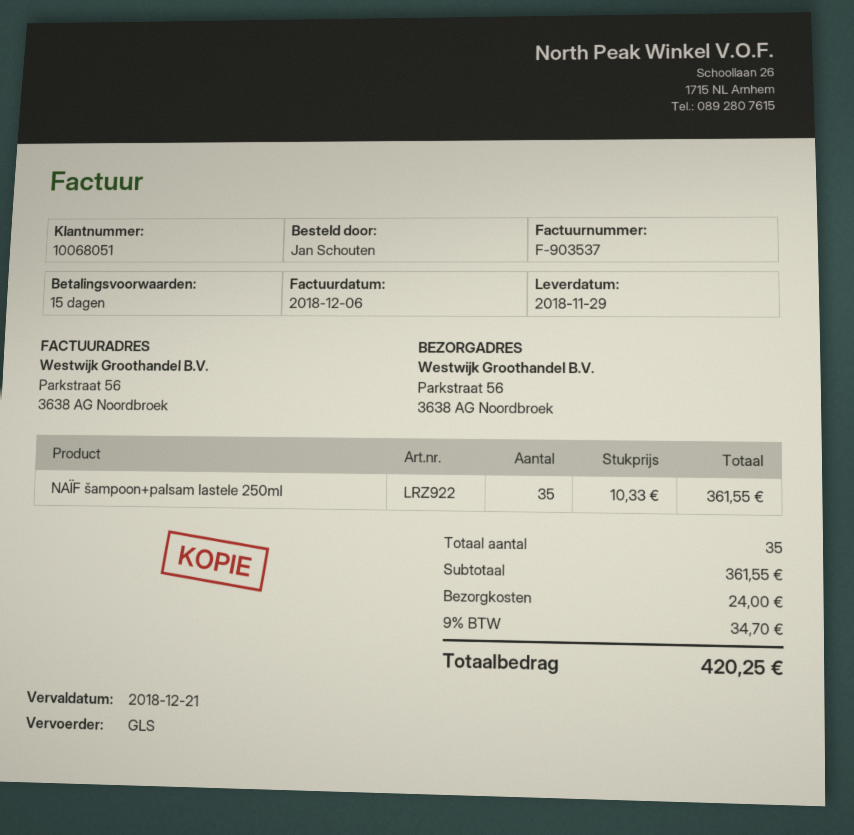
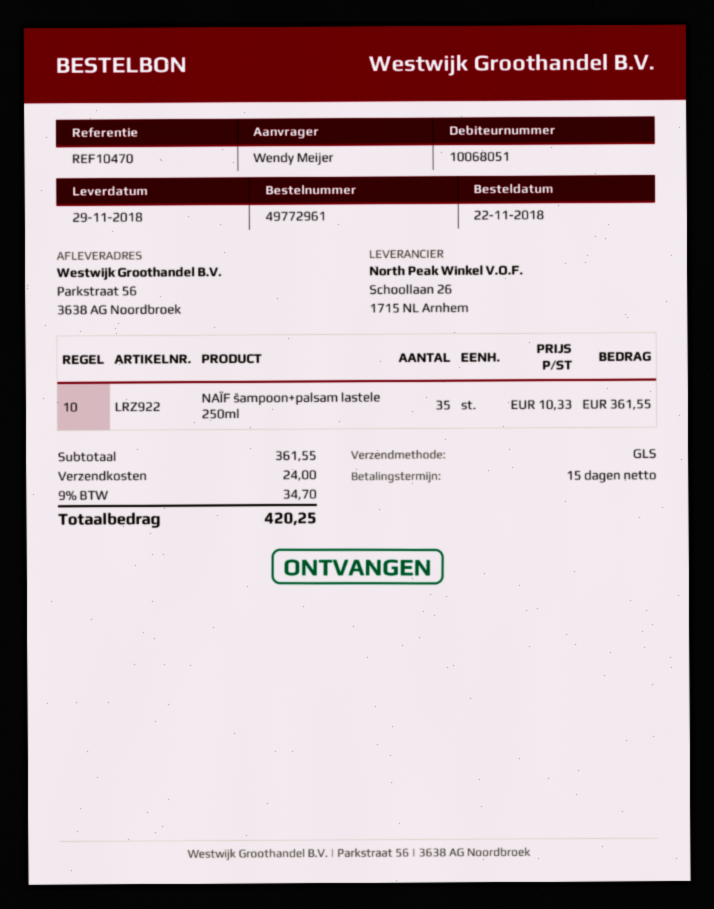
ordered by: Jan Schouten -> Wendy Meijer

